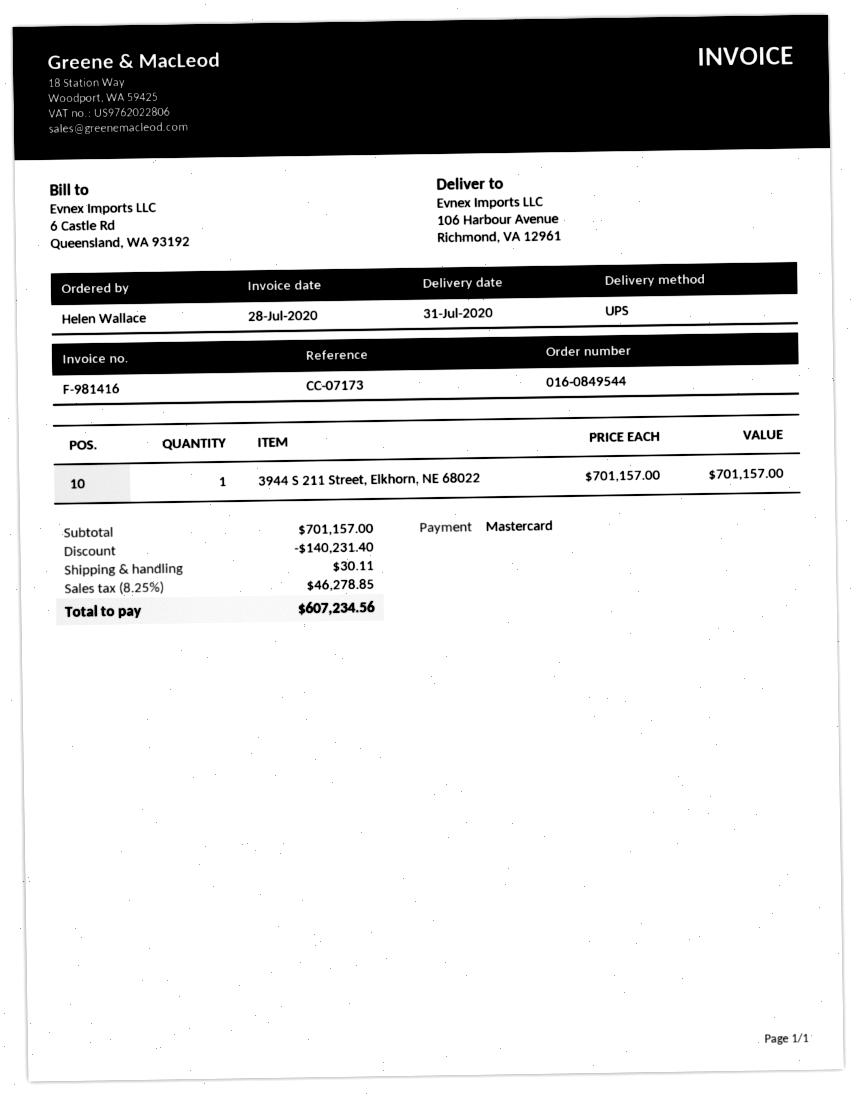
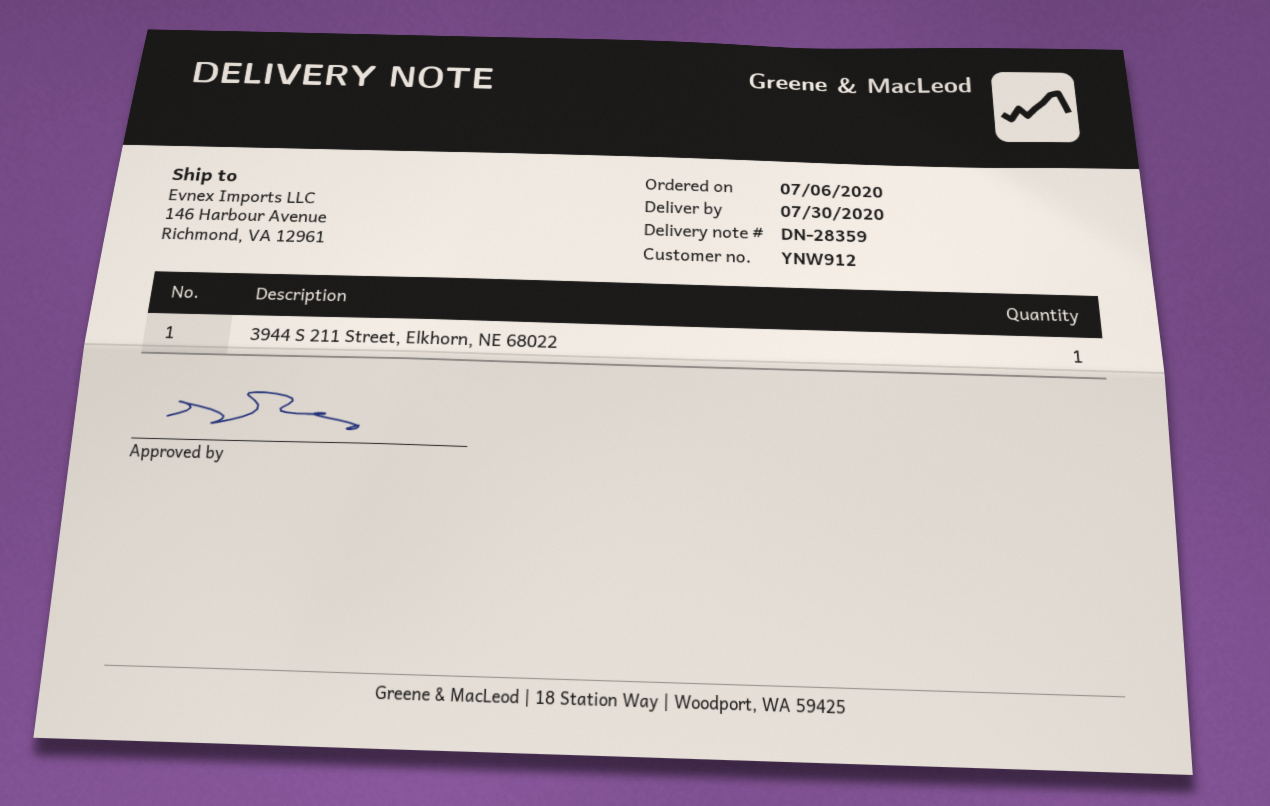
delivery date: 2020-07-31 -> 2020-07-30
ship to: 106 Harbour Avenue, Richmond, VA 12961 -> 146 Harbour Avenue, Richmond, VA 12961

